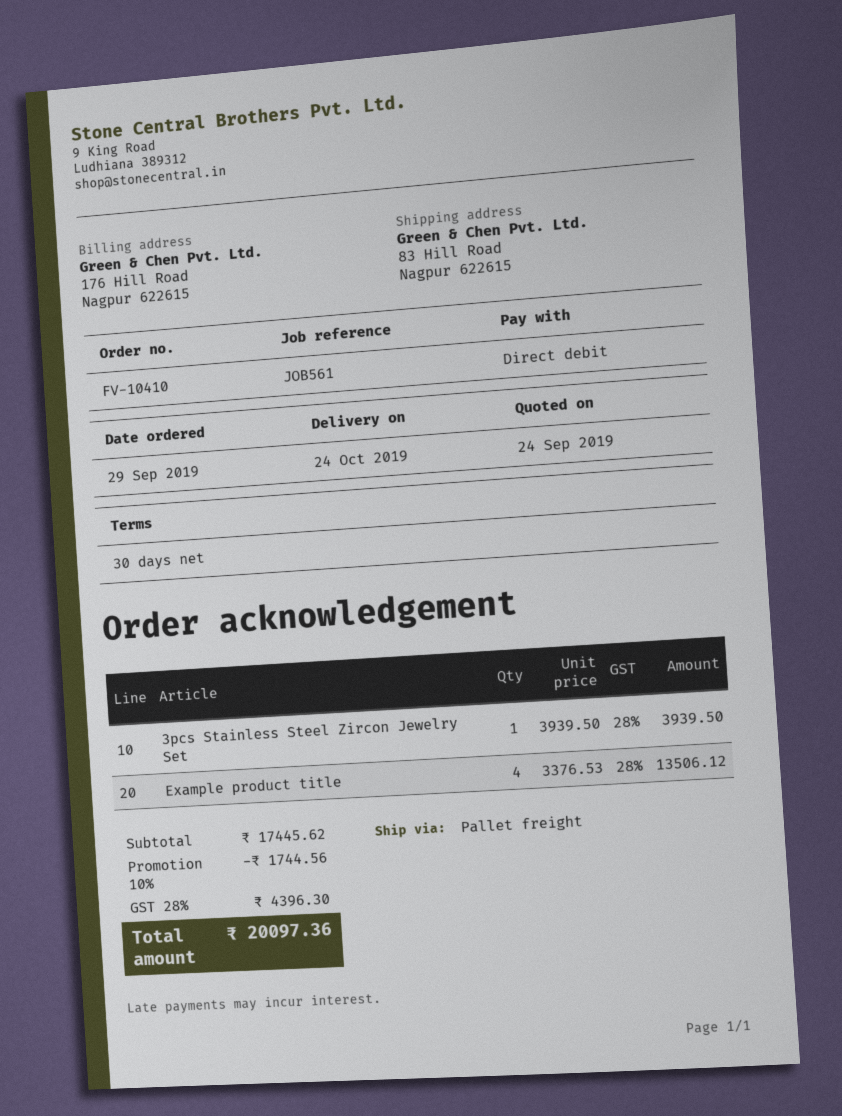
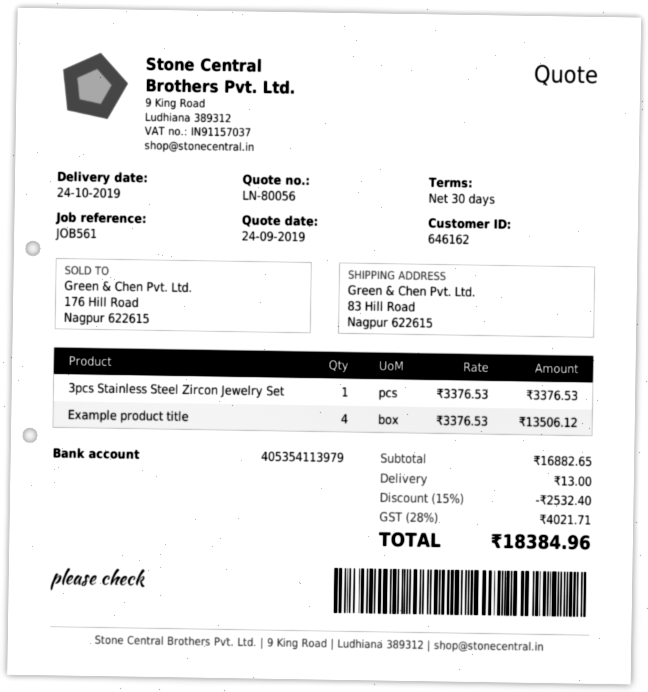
3pcs Stainless Steel Zircon Jewelry Set: 1 x 3939.50 = 3939.50 -> 1 x 3376.53 = 3376.53
subtotal: 17445.62 -> 16882.65
discount: 10% = 1744.56 -> 15% = 2532.40
shipping: none -> 13.00
tax: 28% = 4396.30 -> 28% = 4021.71
total: 20097.36 -> 18384.96

